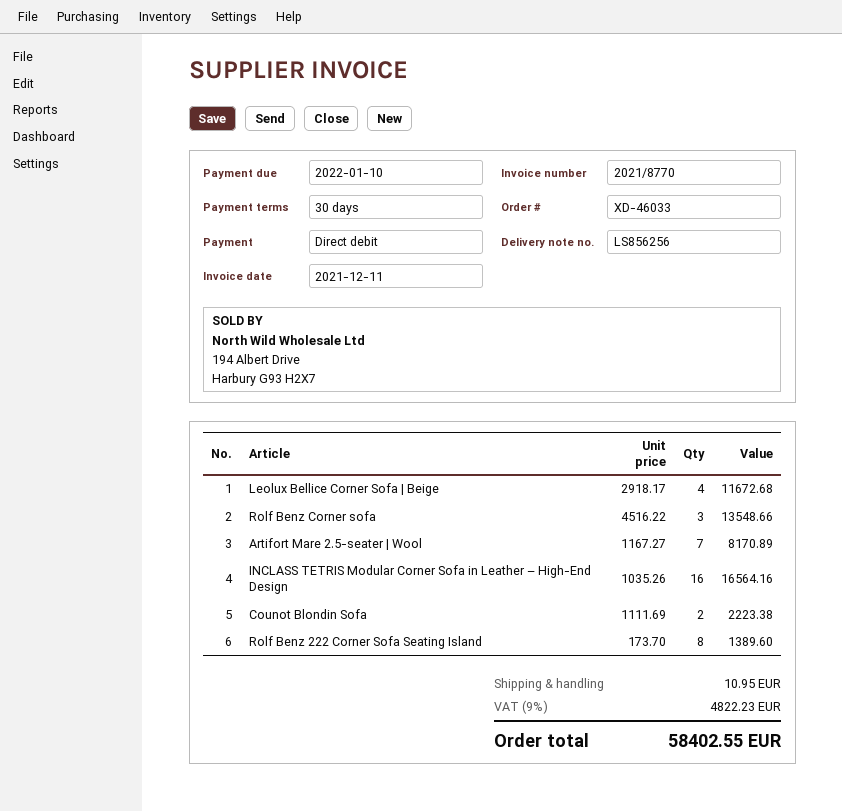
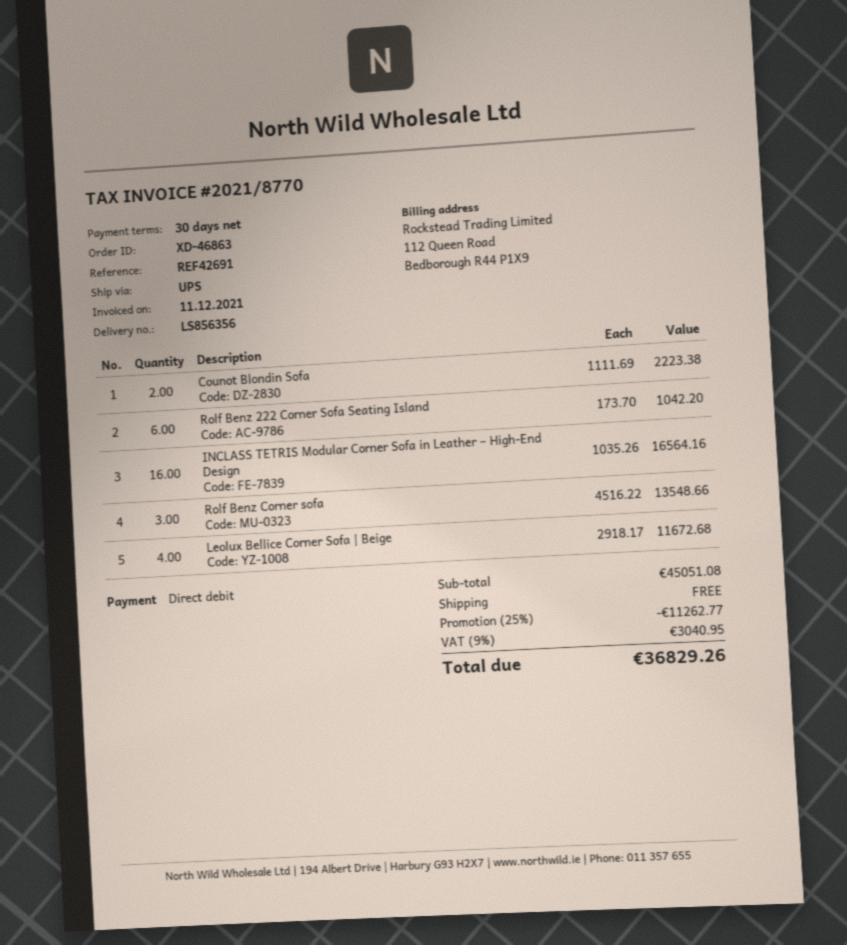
order number: XD-46033 -> XD-46863
delivery note number: LS856256 -> LS856356
Artifort Mare 2.5-seater | Wool: 7 x 1167.27 = 8170.89 -> none
Rolf Benz 222 Corner Sofa Seating Island: 8 x 173.70 = 1389.60 -> 6 x 173.70 = 1042.20
discount: none -> 25% = 11262.77
shipping: 10.95 -> 0.00
tax: 9% = 4822.23 -> 9% = 3040.95
total: 58402.55 -> 36829.26

